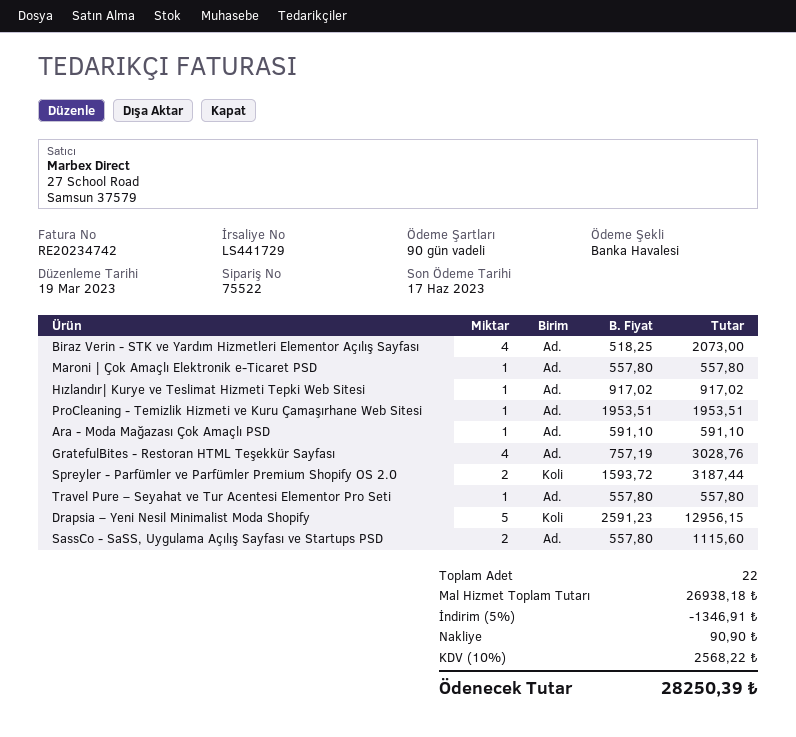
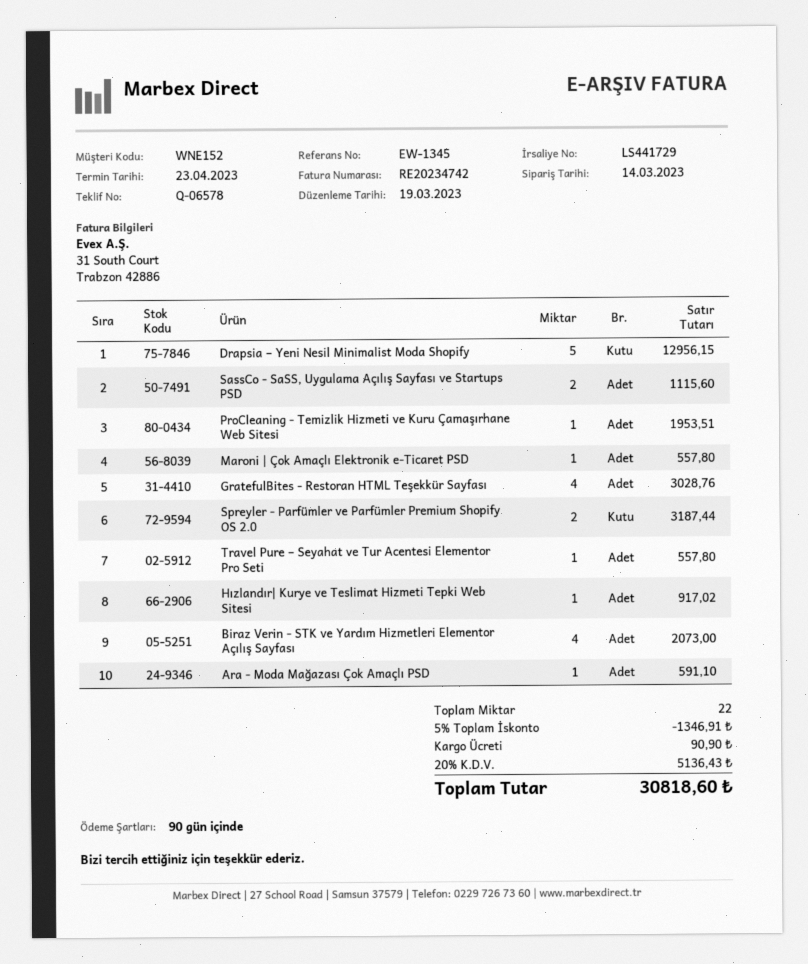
tax: 10% = 2568.22 -> 20% = 5136.43
total: 28250.39 -> 30818.60

